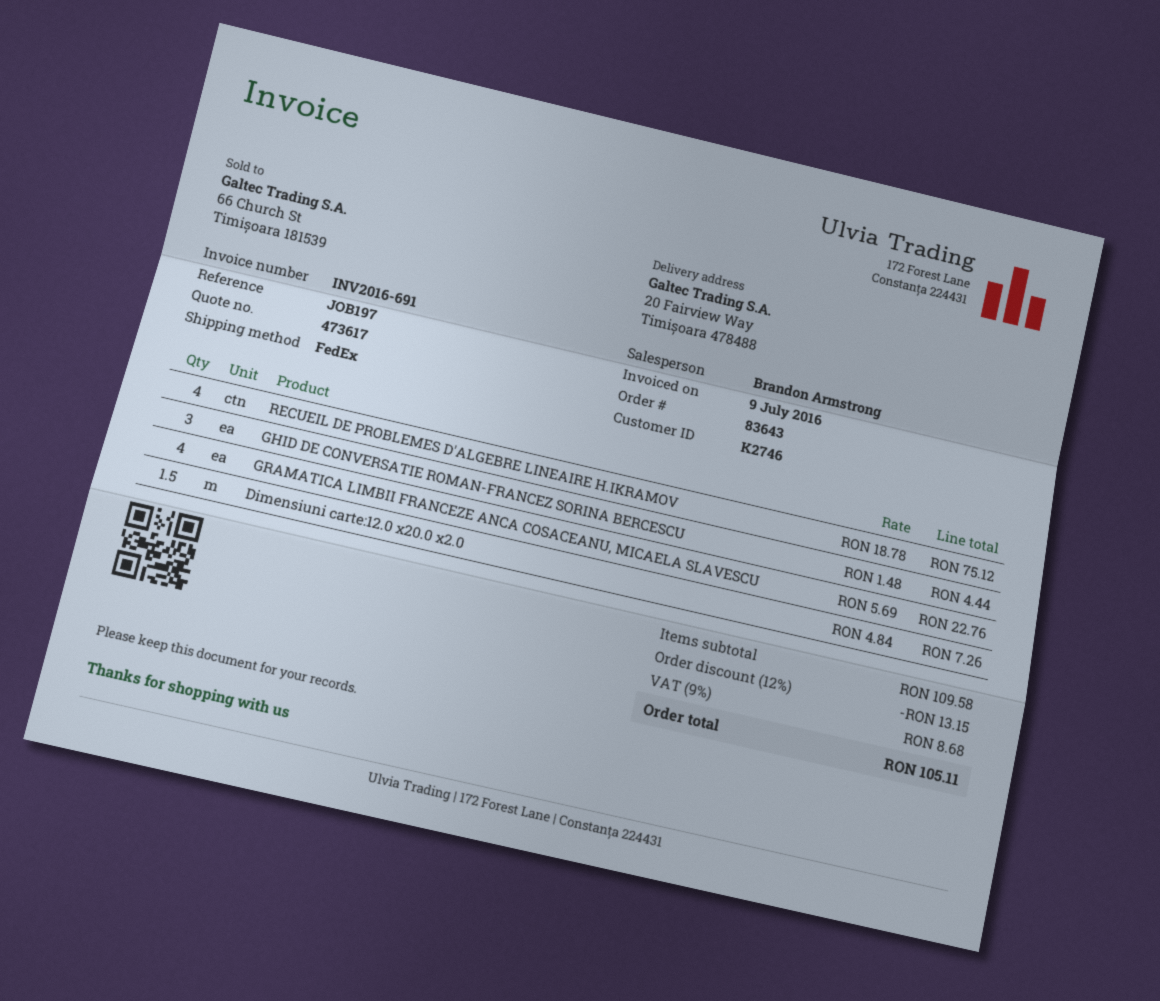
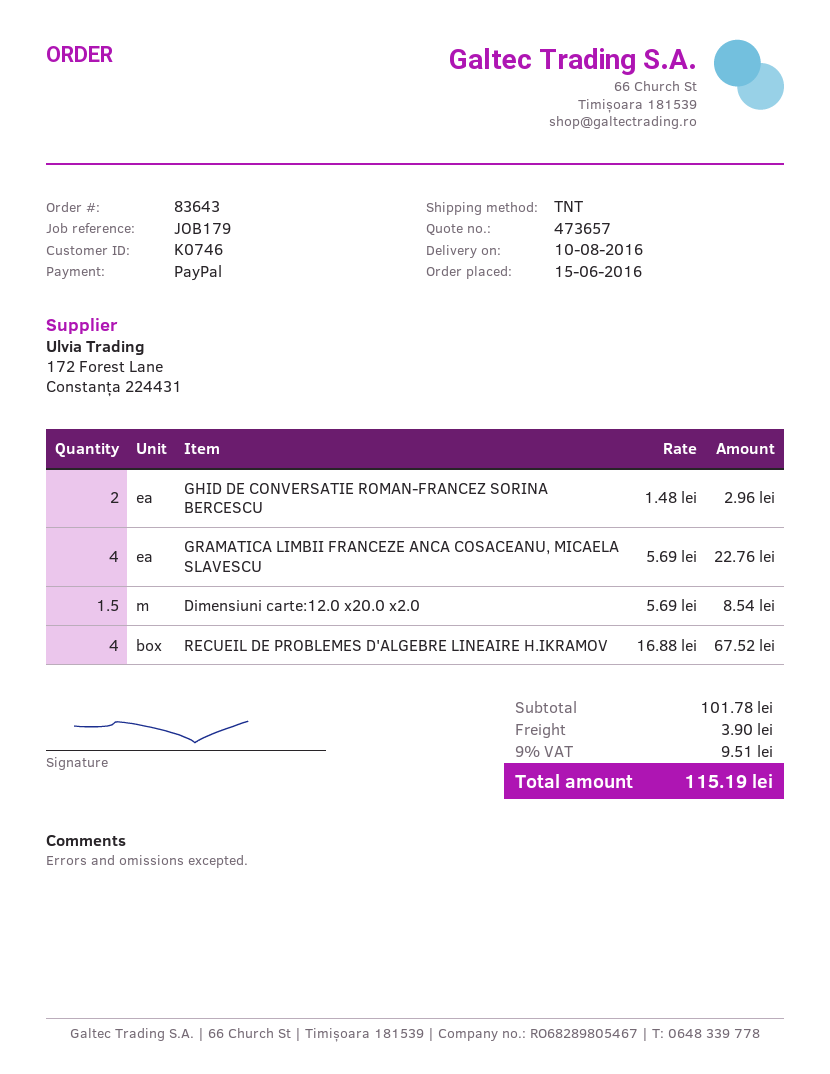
quote number: 473617 -> 473657
customer number: K2746 -> K0746
reference: JOB197 -> JOB179
shipping method: FedEx -> TNT
RECUEIL DE PROBLEMES D'ALGEBRE LINEAIRE H.IKRAMOV: 4 x 18.78 = 75.12 -> 4 x 16.88 = 67.52
GHID DE CONVERSATIE ROMAN-FRANCEZ SORINA BERCESCU: 3 x 1.48 = 4.44 -> 2 x 1.48 = 2.96
Dimensiuni carte:12.0 x20.0 x2.0: 1.5 x 4.84 = 7.26 -> 1.5 x 5.69 = 8.54
subtotal: 109.58 -> 101.78
discount: 12% = 13.15 -> none
shipping: none -> 3.90
tax: 9% = 8.68 -> 9% = 9.51
total: 105.11 -> 115.19

